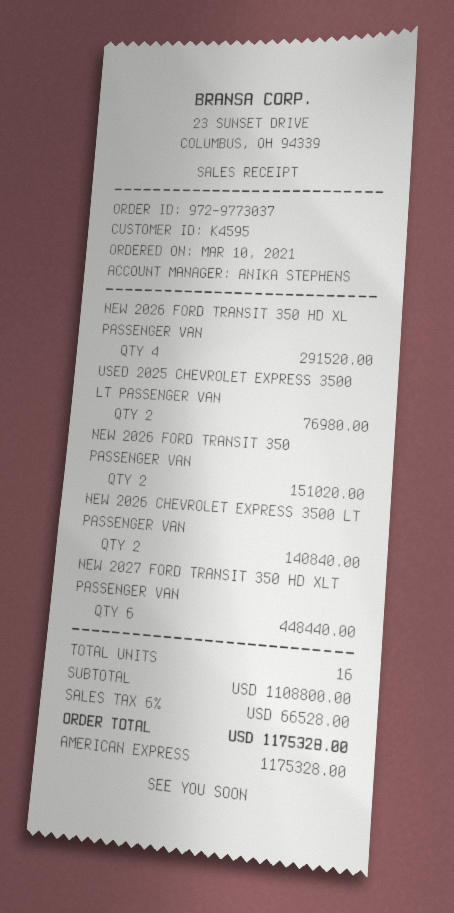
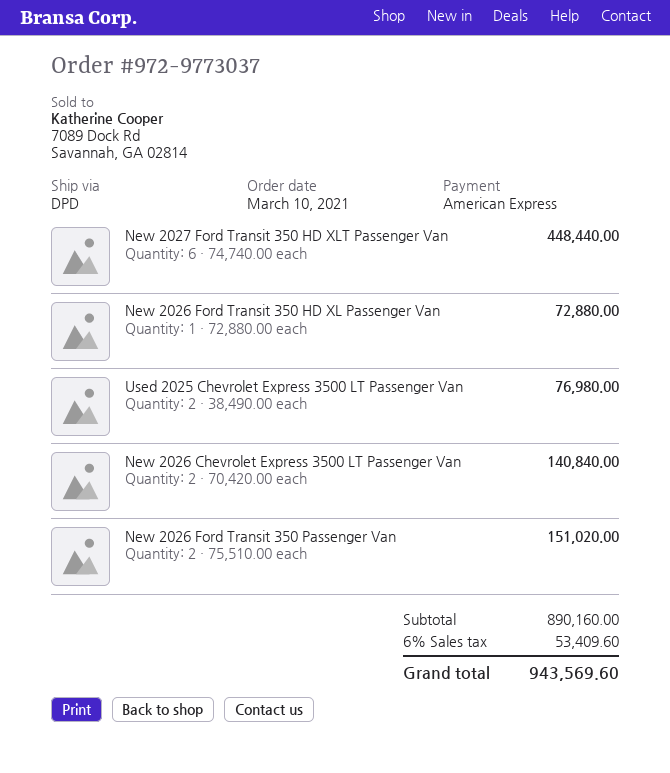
NEW 2026 FORD TRANSIT 350 HD XL PASSENGER VAN: 4 for 291520.00 -> 1 for 72880.00
subtotal: 1108800.00 -> 890160.00
tax: 6% = 66528.00 -> 6% = 53409.60
total: 1175328.00 -> 943569.60

